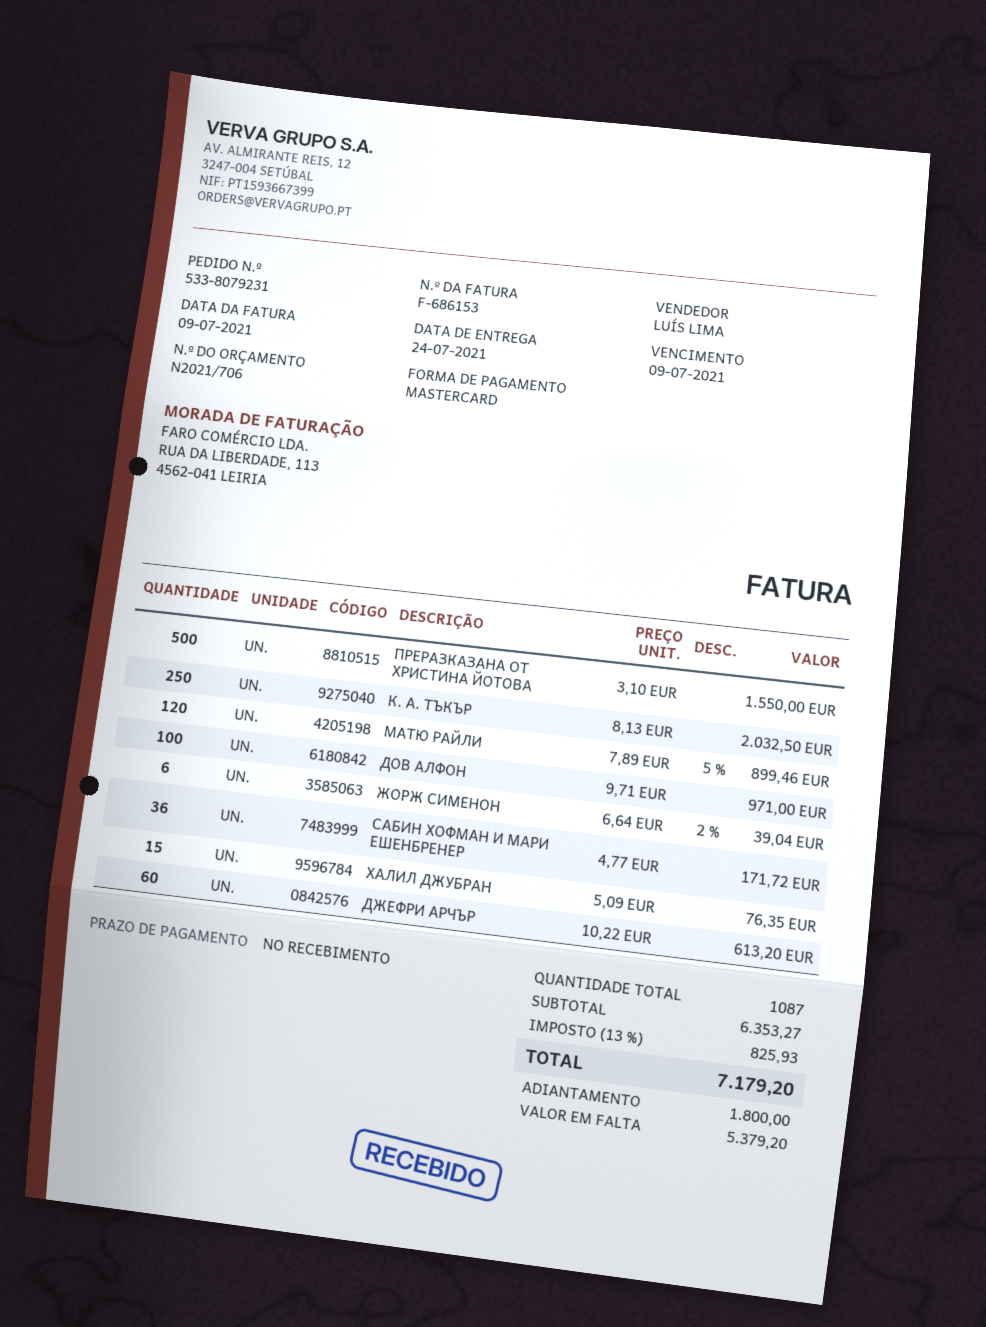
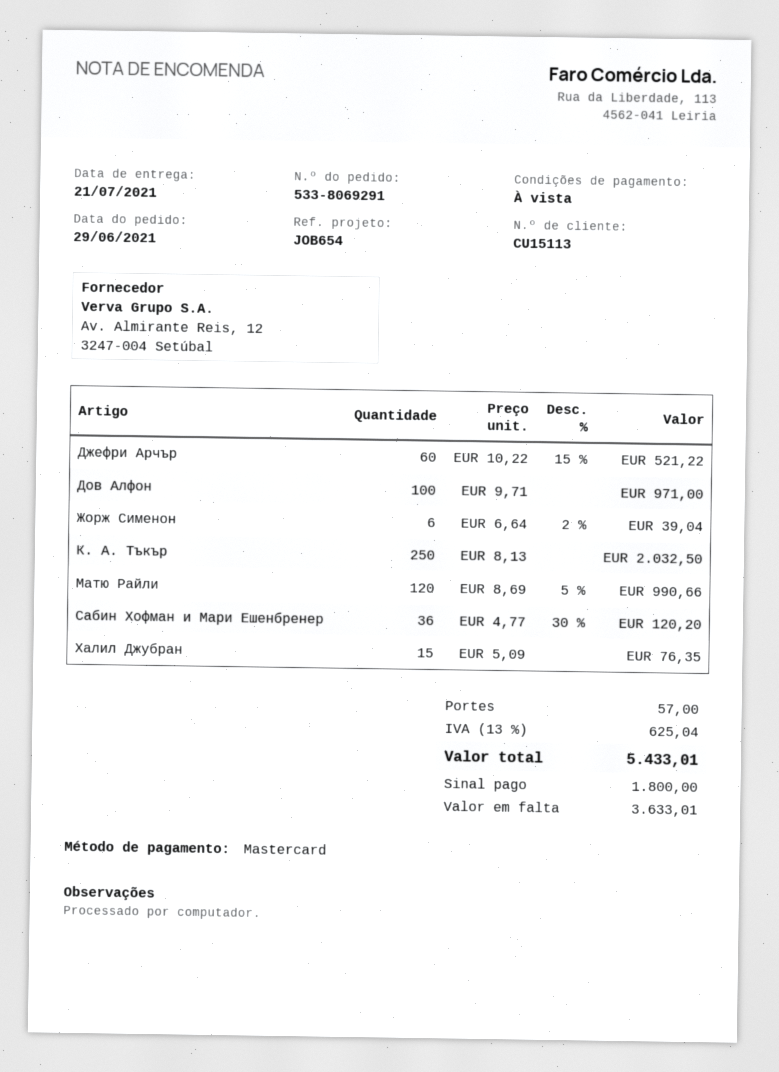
order number: 533-8079231 -> 533-8069291
delivery date: 2021-07-24 -> 2021-07-21
ПРЕРАЗКАЗАНА ОТ ХРИСТИНА ЙОТОВА: 500 x 3.10 = 1550.00 -> none
МАТЮ РАЙЛИ: 120 x 7.89 - 5% = 899.46 -> 120 x 8.69 - 5% = 990.66
САБИН ХОФМАН И МАРИ ЕШЕНБРЕНЕР: 36 x 4.77 = 171.72 -> 36 x 4.77 - 30% = 120.20
ДЖЕФРИ АРЧЪР: 60 x 10.22 = 613.20 -> 60 x 10.22 - 15% = 521.22
shipping: none -> 57.00
tax: 13% = 825.93 -> 13% = 625.04
total: 7179.20 -> 5433.01
balance: 5379.20 -> 3633.01

